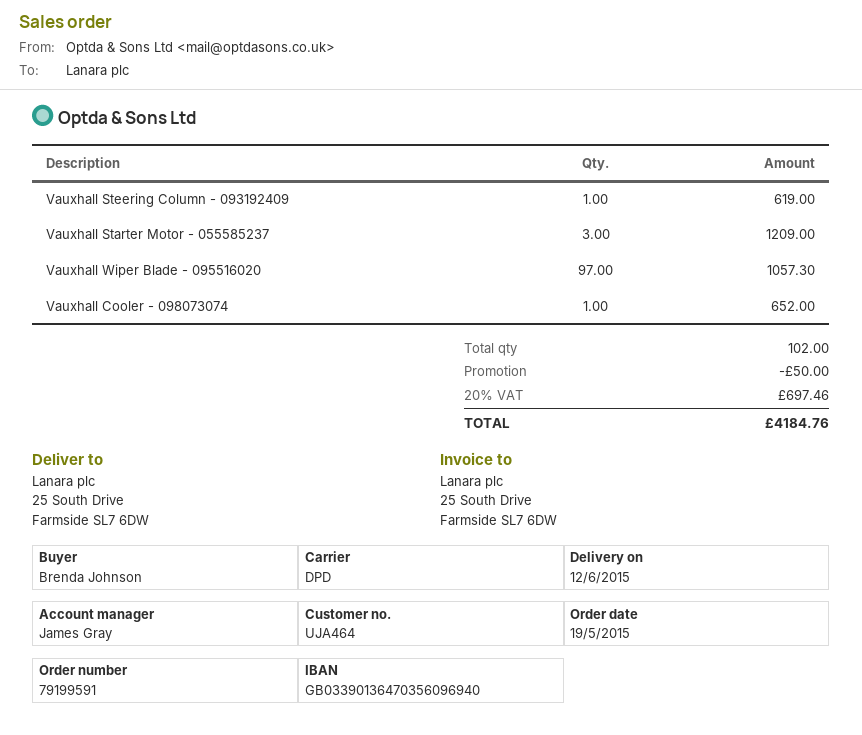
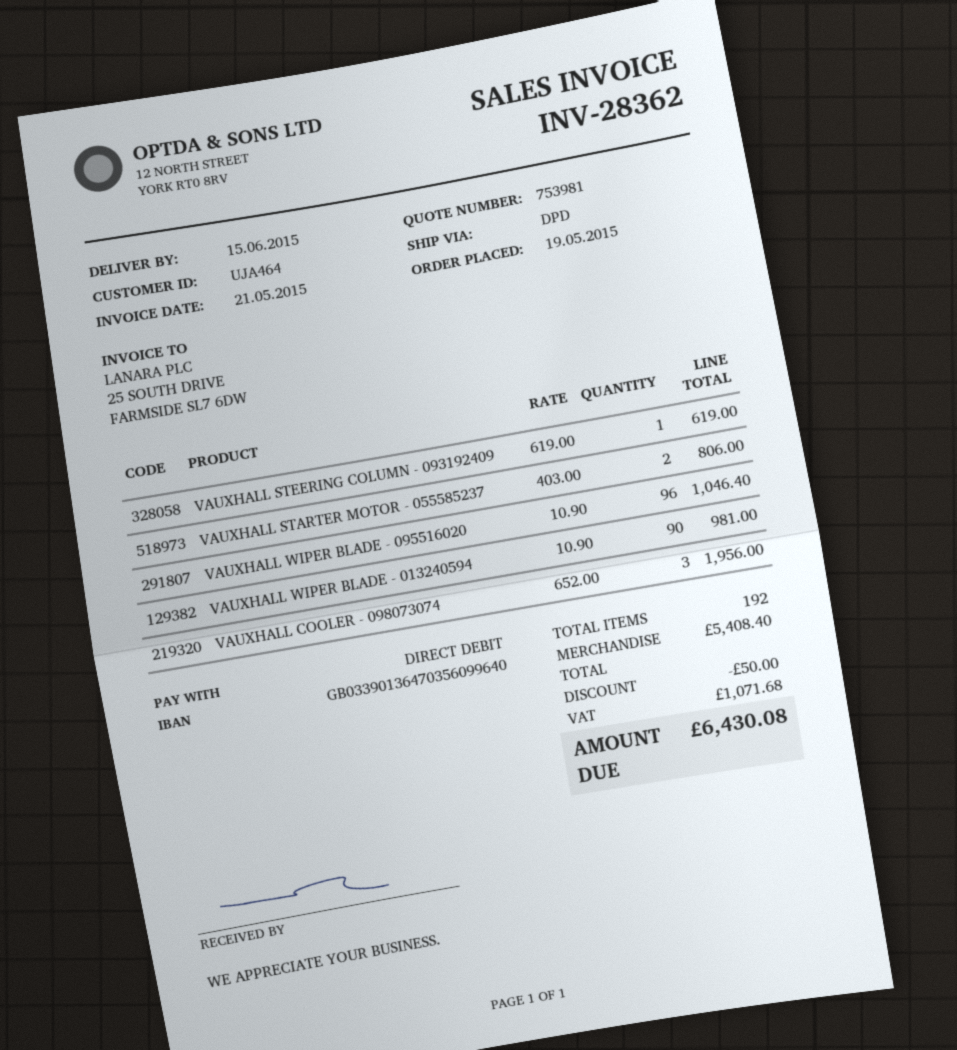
delivery date: 2015-06-12 -> 2015-06-15
bank account: GB03390136470356096940 -> GB03390136470356099640
Vauxhall Starter Motor - 055585237: 3 for 1209.00 -> 2 for 806.00
Vauxhall Wiper Blade - 095516020: 97 for 1057.30 -> 96 for 1046.40
Vauxhall Cooler - 098073074: 1 for 652.00 -> 3 for 1956.00
VAUXHALL WIPER BLADE - 013240594: none -> 90 for 981.00
total quantity: 102 -> 192
tax: 697.46 -> 1071.68
total: 4184.76 -> 6430.08

